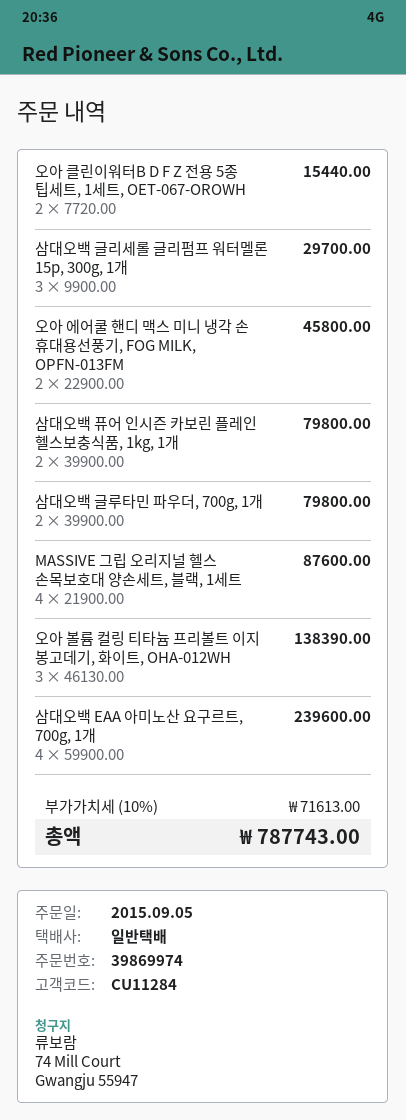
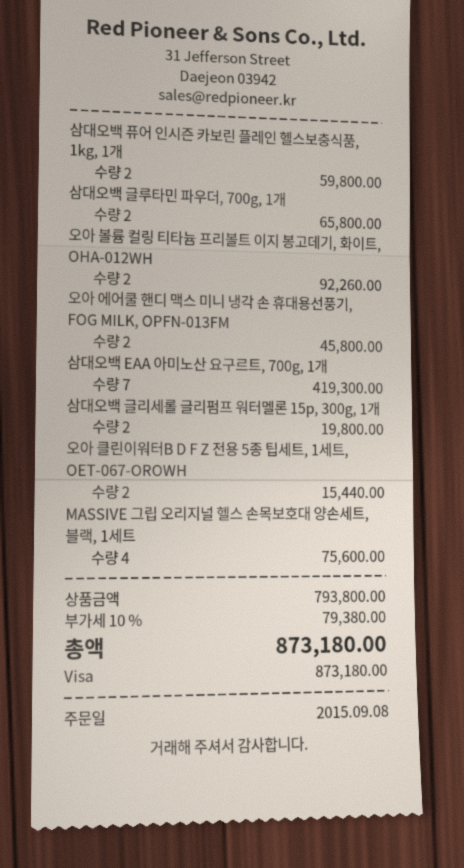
order date: 2015-09-05 -> 2015-09-08
삼대오백 글리세롤 글리펌프 워터멜론 15p, 300g, 1개: 3 for 29700.00 -> 2 for 19800.00
삼대오백 퓨어 인시즌 카보린 플레인 헬스보충식품, 1kg, 1개: 2 for 79800.00 -> 2 for 59800.00
삼대오백 글루타민 파우더, 700g, 1개: 2 for 79800.00 -> 2 for 65800.00
MASSIVE 그립 오리지널 헬스 손목보호대 양손세트, 블랙, 1세트: 4 for 87600.00 -> 4 for 75600.00
오아 볼륨 컬링 티타늄 프리볼트 이지 봉고데기, 화이트, OHA-012WH: 3 for 138390.00 -> 2 for 92260.00
삼대오백 EAA 아미노산 요구르트, 700g, 1개: 4 for 239600.00 -> 7 for 419300.00
tax: 10% = 71613.00 -> 10% = 79380.00
total: 787743.00 -> 873180.00

